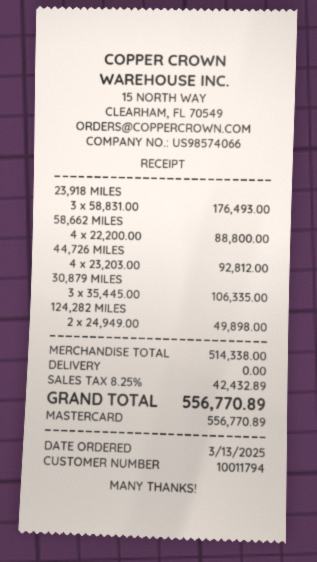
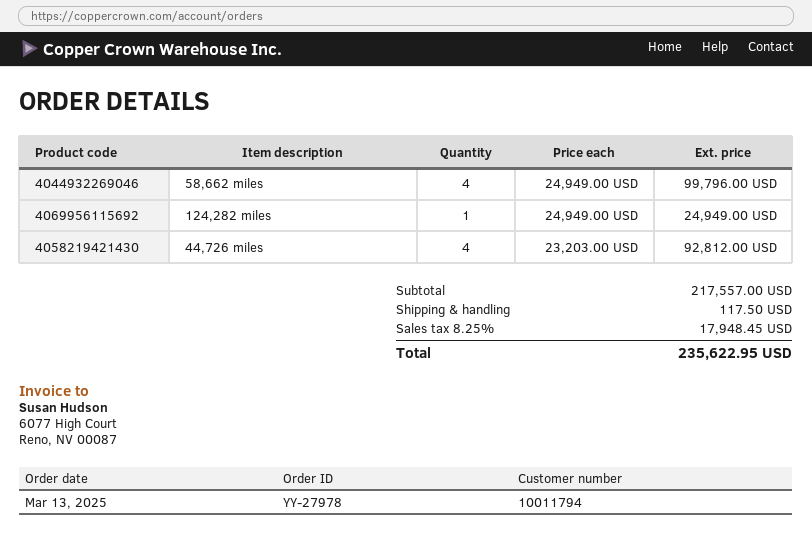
23,918 MILES: 3 x 58831.00 = 176493.00 -> none
58,662 MILES: 4 x 22200.00 = 88800.00 -> 4 x 24949.00 = 99796.00
30,879 MILES: 3 x 35445.00 = 106335.00 -> none
124,282 MILES: 2 x 24949.00 = 49898.00 -> 1 x 24949.00 = 24949.00
subtotal: 514338.00 -> 217557.00
shipping: 0.00 -> 117.50
tax: 8.25% = 42432.89 -> 8.25% = 17948.45
total: 556770.89 -> 235622.95

